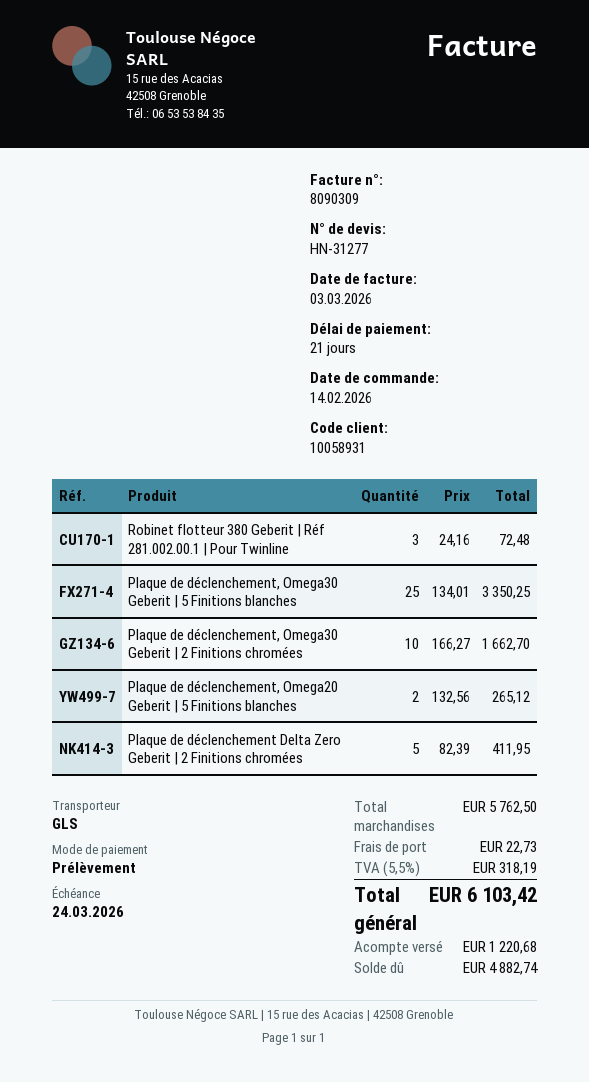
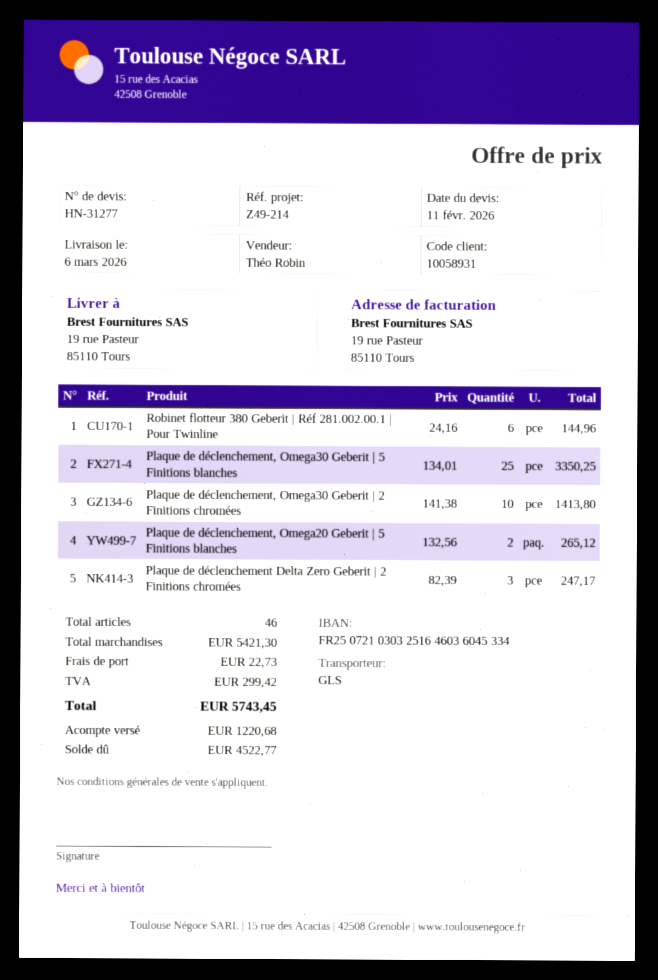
Robinet flotteur 380 Geberit | Réf 281.002.00.1 | Pour Twinline: 3 x 24.16 = 72.48 -> 6 x 24.16 = 144.96
Plaque de déclenchement, Omega30 Geberit | 2 Finitions chromées: 10 x 166.27 = 1662.70 -> 10 x 141.38 = 1413.80
Plaque de déclenchement Delta Zero Geberit | 2 Finitions chromées: 5 x 82.39 = 411.95 -> 3 x 82.39 = 247.17
subtotal: 5762.50 -> 5421.30
tax: 318.19 -> 299.42
total: 6103.42 -> 5743.45
balance: 4882.74 -> 4522.77

